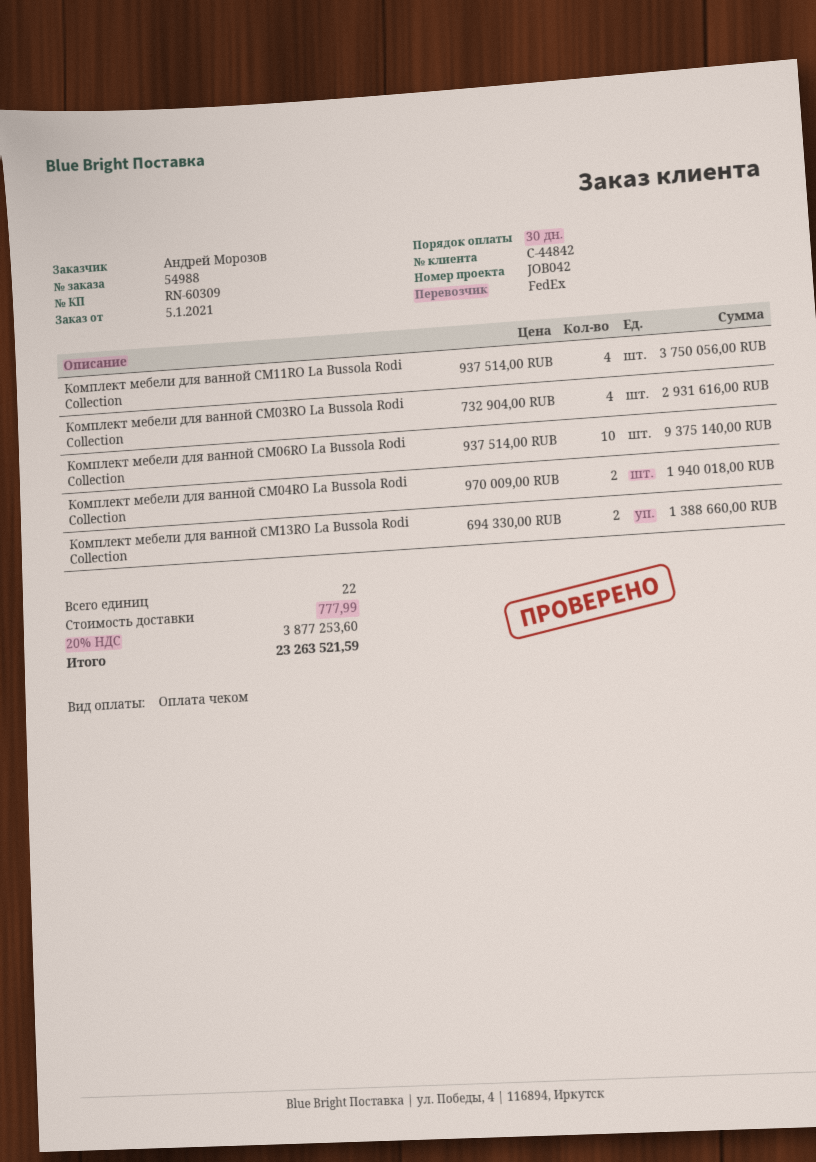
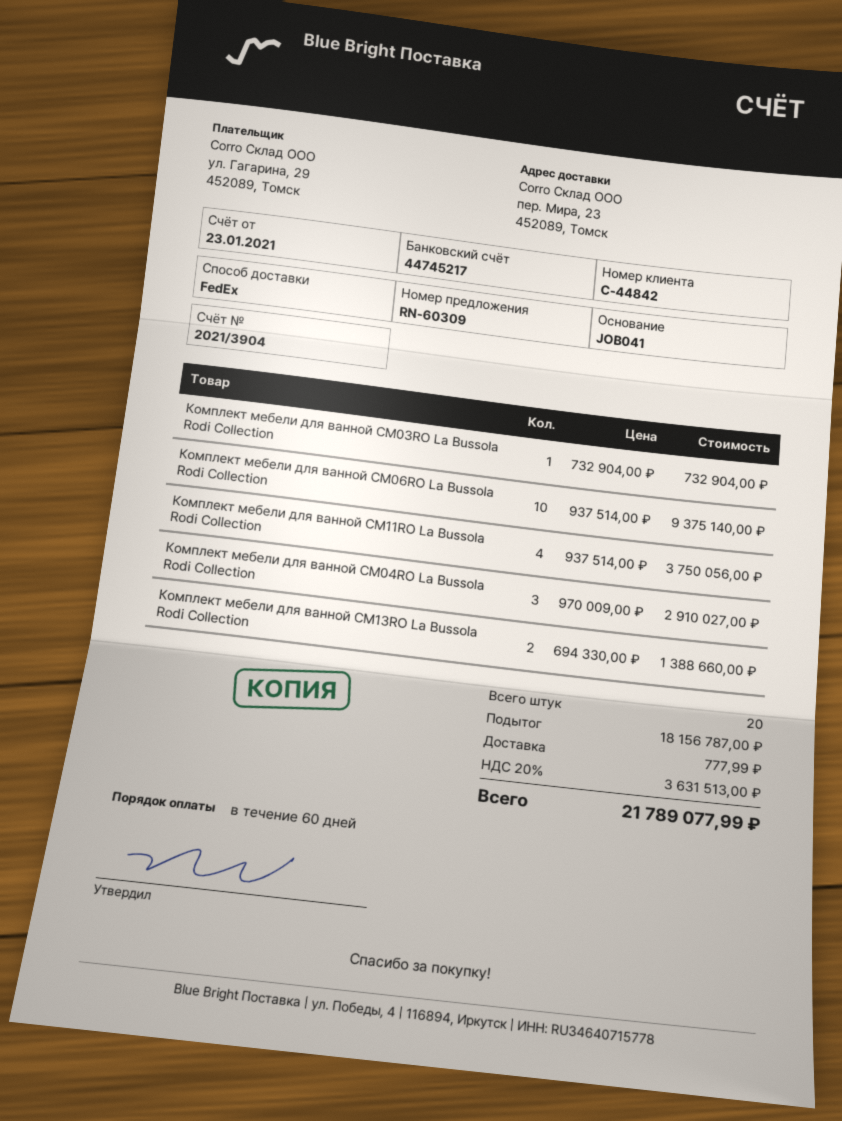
payment terms: 30 days -> 60 days
reference: JOB042 -> JOB041
Комплект мебели для ванной CM03RO La Bussola Rodi Collection: 4 x 732904.00 = 2931616.00 -> 1 x 732904.00 = 732904.00
Комплект мебели для ванной CM04RO La Bussola Rodi Collection: 2 x 970009.00 = 1940018.00 -> 3 x 970009.00 = 2910027.00
total quantity: 22 -> 20
tax: 20% = 3877253.60 -> 20% = 3631513.00
total: 23263521.59 -> 21789077.99

